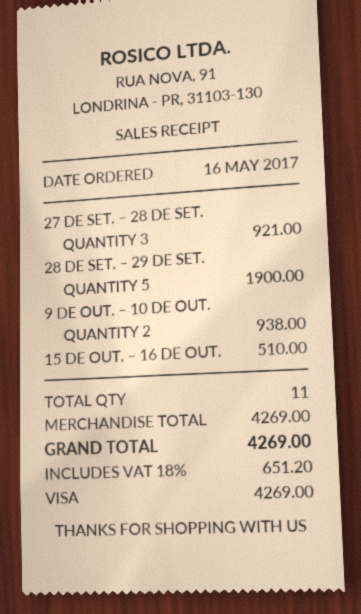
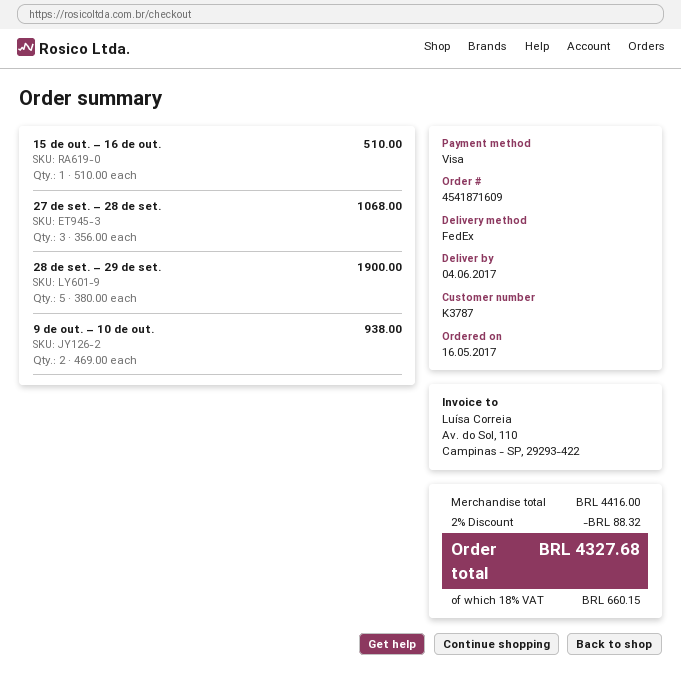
27 DE SET. – 28 DE SET.: 3 for 921.00 -> 3 for 1068.00
subtotal: 4269.00 -> 4416.00
discount: none -> 2% = 88.32
tax: 18% = 651.20 -> 18% = 660.15
total: 4269.00 -> 4327.68

